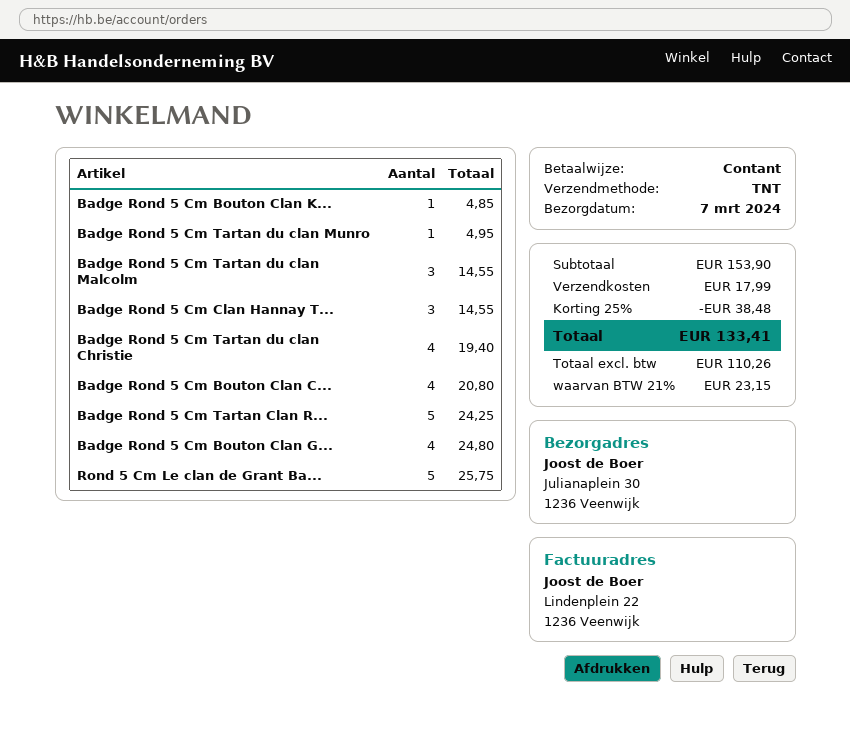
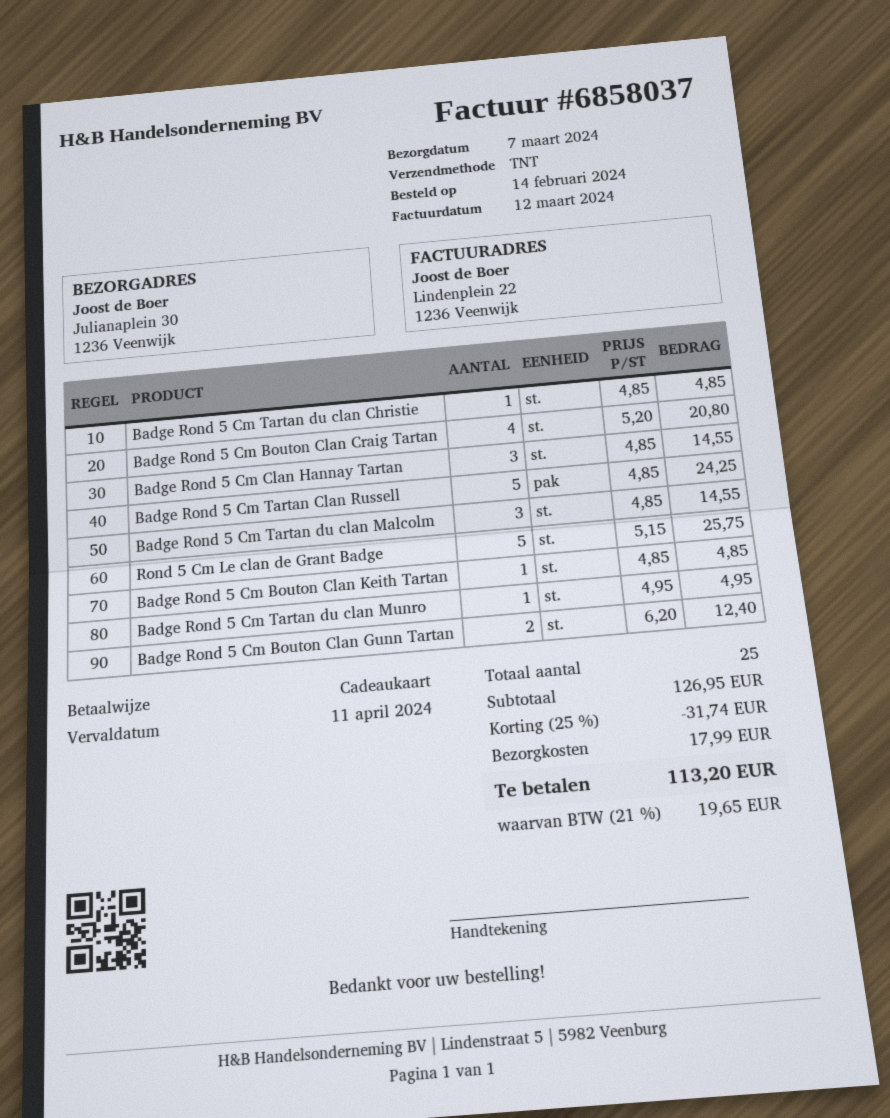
payment method: cash -> gift card
Badge Rond 5 Cm Tartan du clan Christie: 4 for 19.40 -> 1 for 4.85
Badge Rond 5 Cm Bouton Clan G...: 4 for 24.80 -> 2 for 12.40
subtotal: 153.90 -> 126.95
discount: 25% = 38.48 -> 25% = 31.74
tax: 21% = 23.15 -> 21% = 19.65
total: 133.41 -> 113.20

